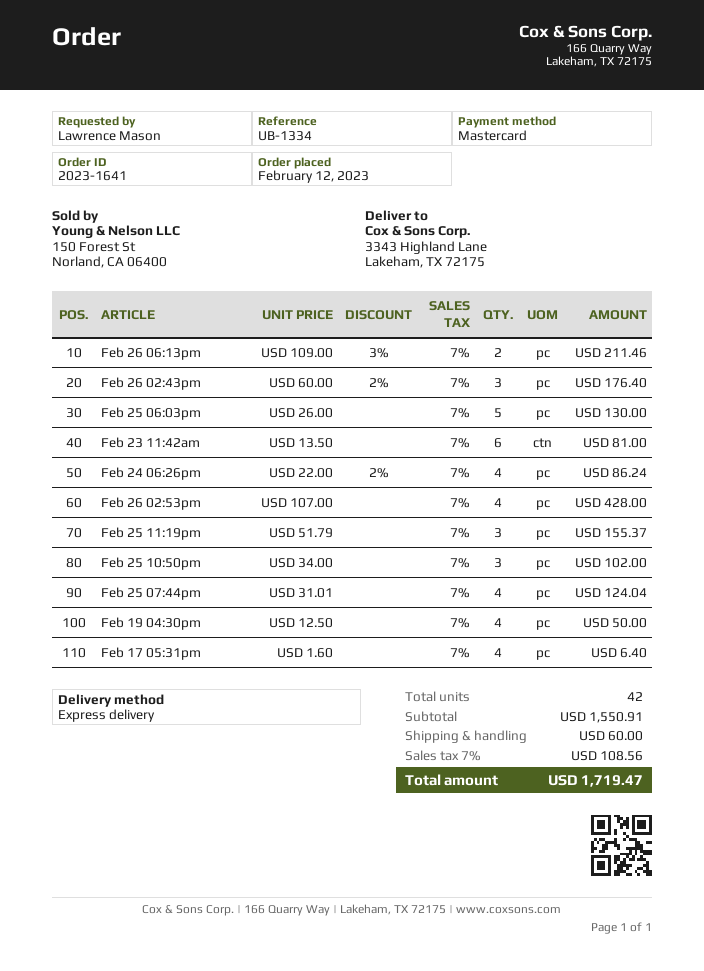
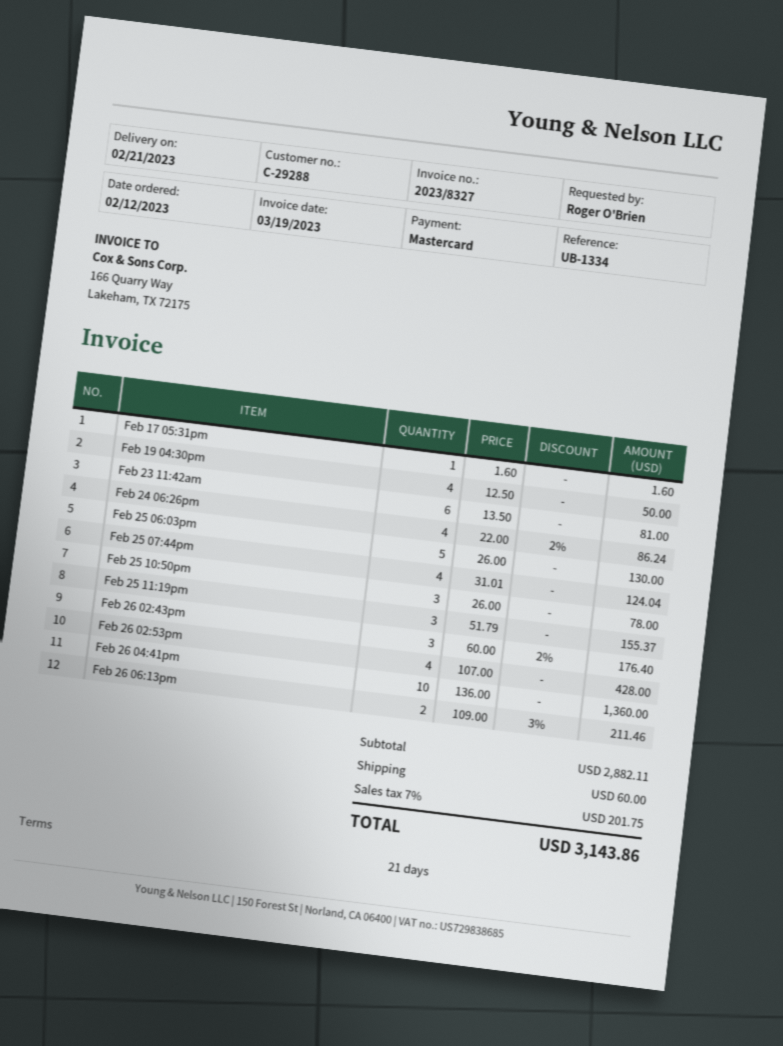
ordered by: Lawrence Mason -> Roger O'Brien
Feb 25 10:50pm: 3 x 34.00 = 102.00 -> 3 x 26.00 = 78.00
Feb 17 05:31pm: 4 x 1.60 = 6.40 -> 1 x 1.60 = 1.60
Feb 26 04:41pm: none -> 10 x 136.00 = 1360.00
subtotal: 1550.91 -> 2882.11
tax: 7% = 108.56 -> 7% = 201.75
total: 1719.47 -> 3143.86

